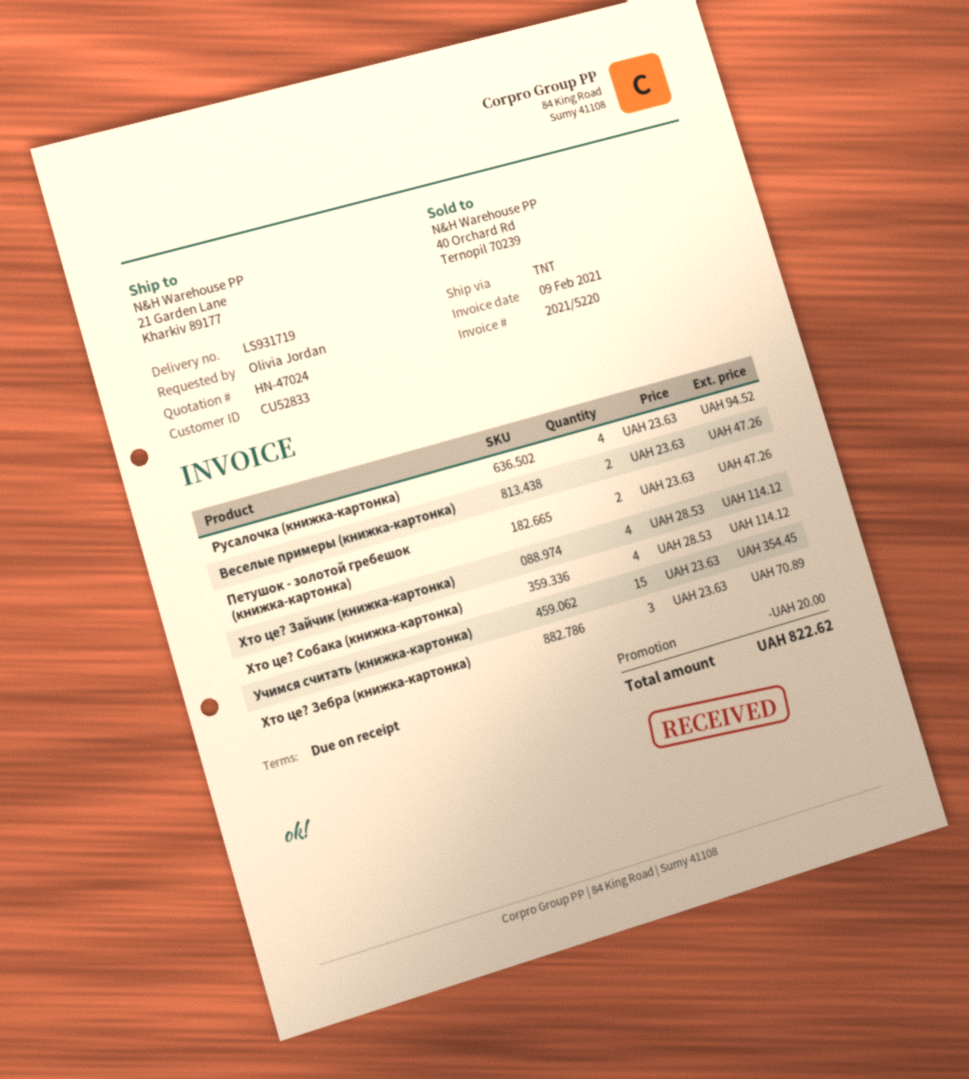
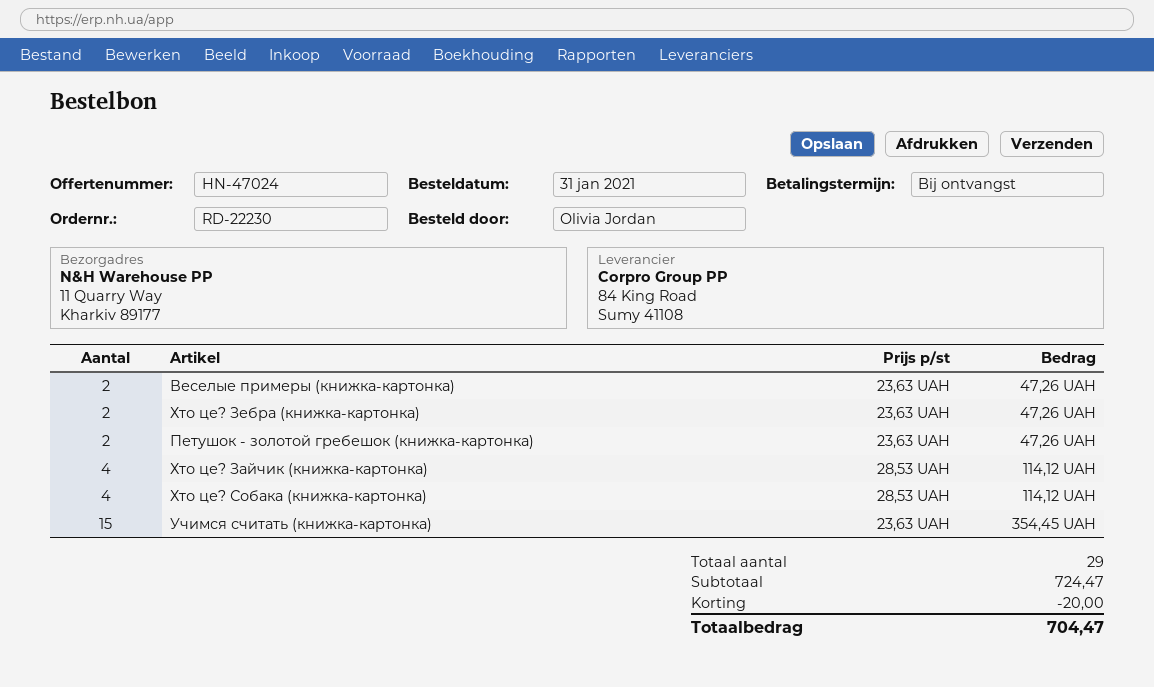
ship to: 21 Garden Lane, Kharkiv 89177 -> 11 Quarry Way, Kharkiv 89177
Русалочка (книжка-картонка): 4 x 23.63 = 94.52 -> none
Хто це? Зебра (книжка-картонка): 3 x 23.63 = 70.89 -> 2 x 23.63 = 47.26
total: 822.62 -> 704.47

